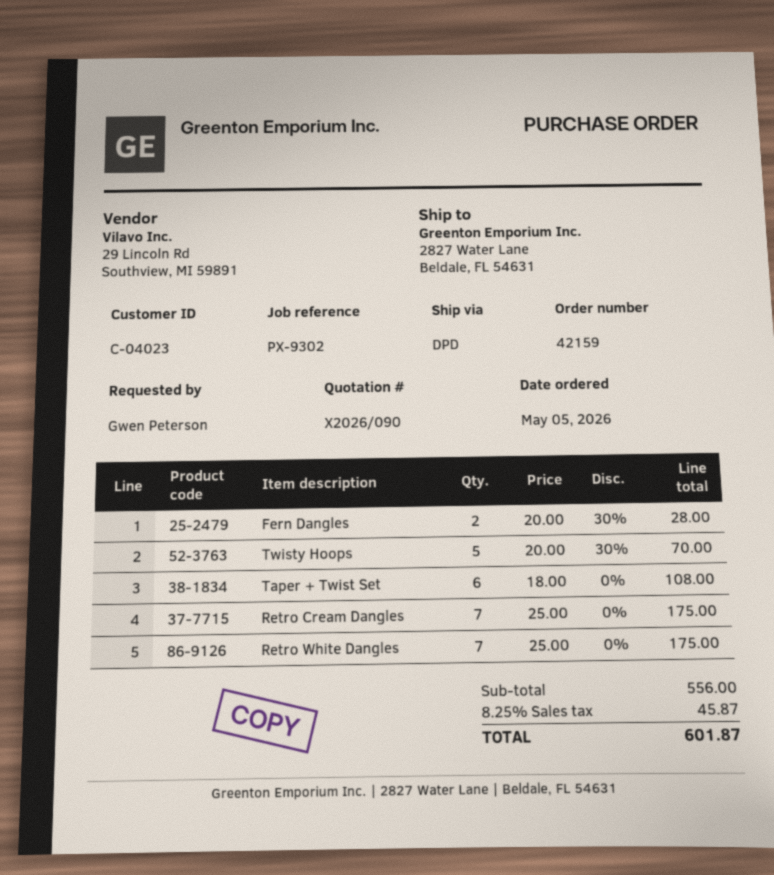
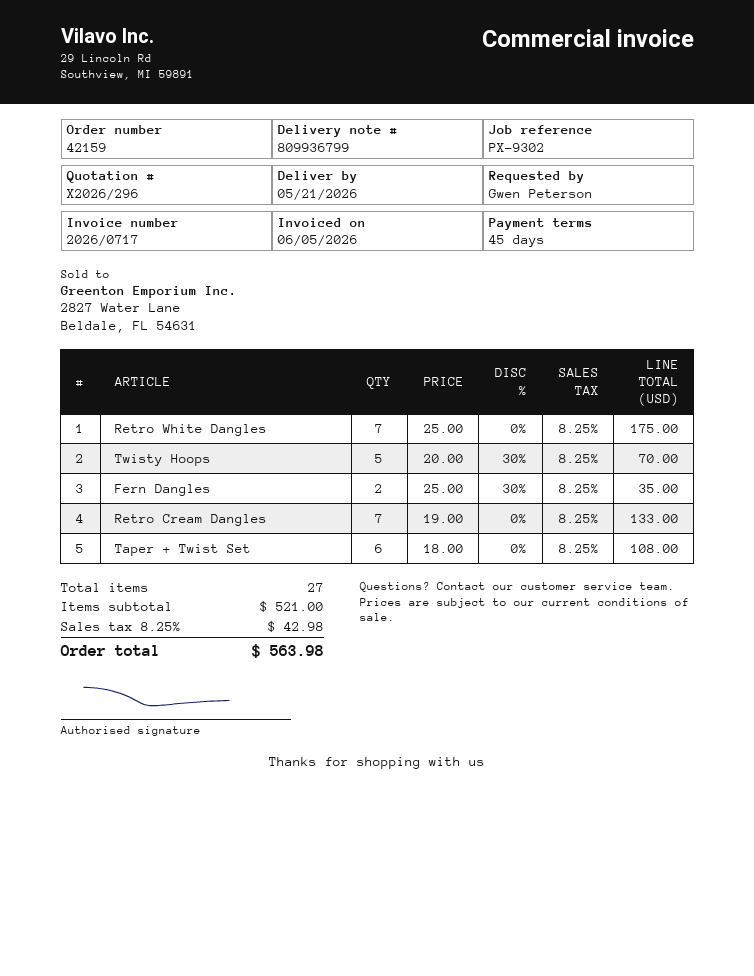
quote number: X2026/090 -> X2026/296
Fern Dangles: 2 x 20.00 - 30% = 28.00 -> 2 x 25.00 - 30% = 35.00
Retro Cream Dangles: 7 x 25.00 = 175.00 -> 7 x 19.00 = 133.00
subtotal: 556.00 -> 521.00
tax: 8.25% = 45.87 -> 8.25% = 42.98
total: 601.87 -> 563.98

